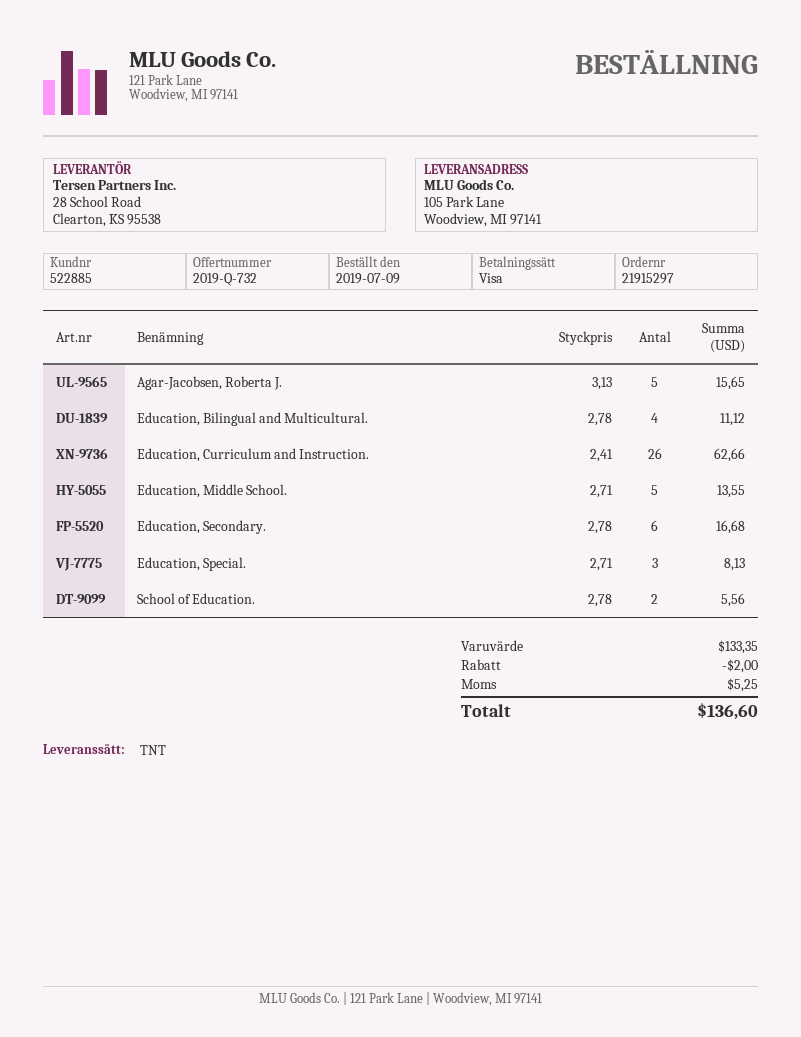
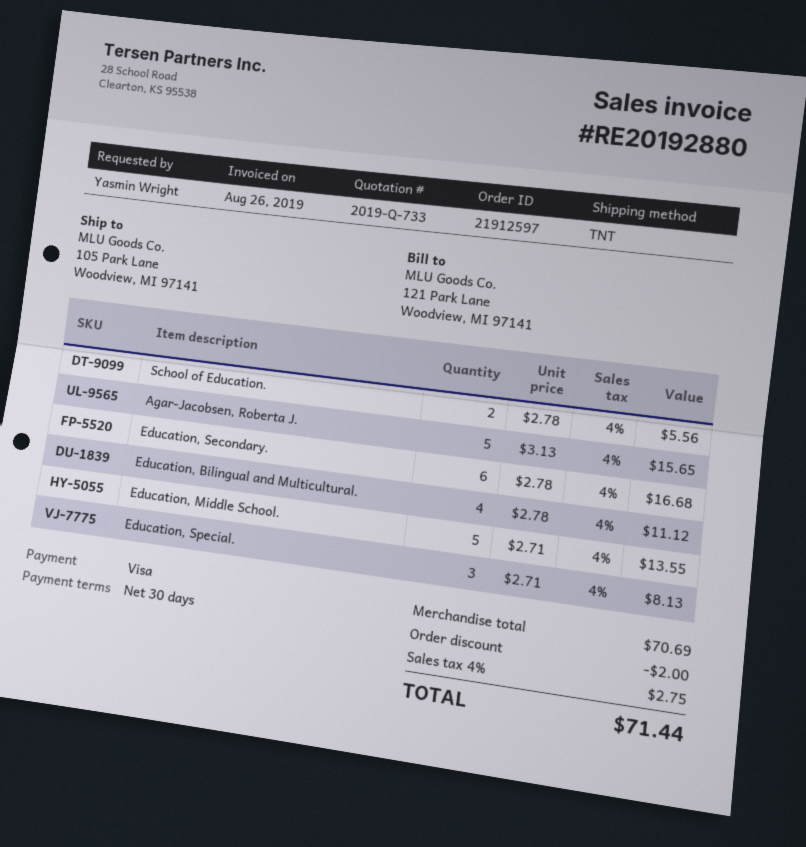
quote number: 2019-Q-732 -> 2019-Q-733
order number: 21915297 -> 21912597
Education, Curriculum and Instruction.: 26 x 2.41 = 62.66 -> none
subtotal: 133.35 -> 70.69
tax: 5.25 -> 2.75
total: 136.60 -> 71.44

